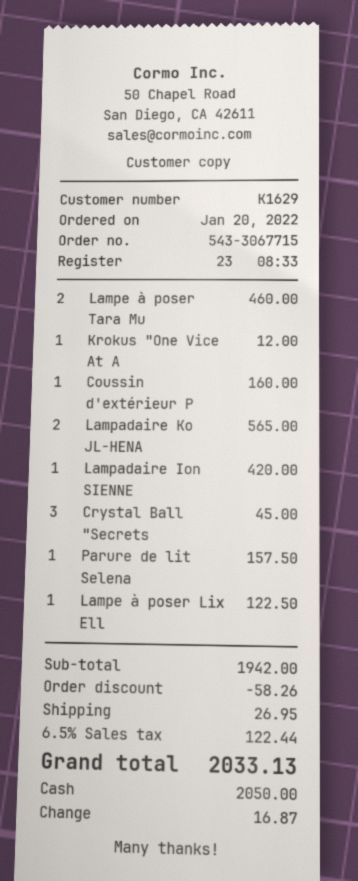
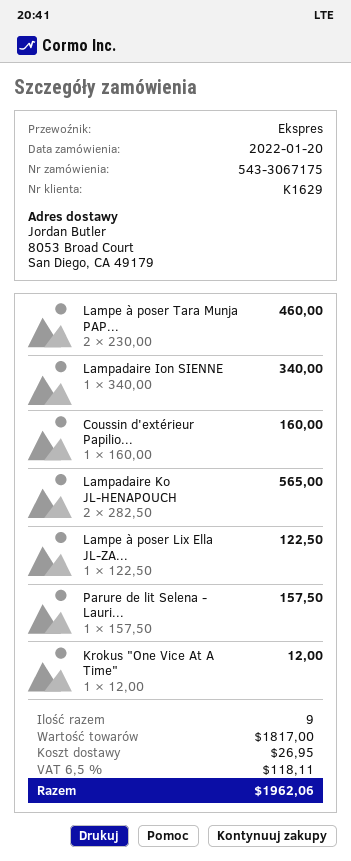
order number: 543-3067715 -> 543-3067175
Lampadaire Ion SIENNE: 1 for 420.00 -> 1 for 340.00
Crystal Ball "Secrets: 3 for 45.00 -> none
subtotal: 1942.00 -> 1817.00
discount: 58.26 -> none
tax: 6.5% = 122.44 -> 6.5% = 118.11
total: 2033.13 -> 1962.06

